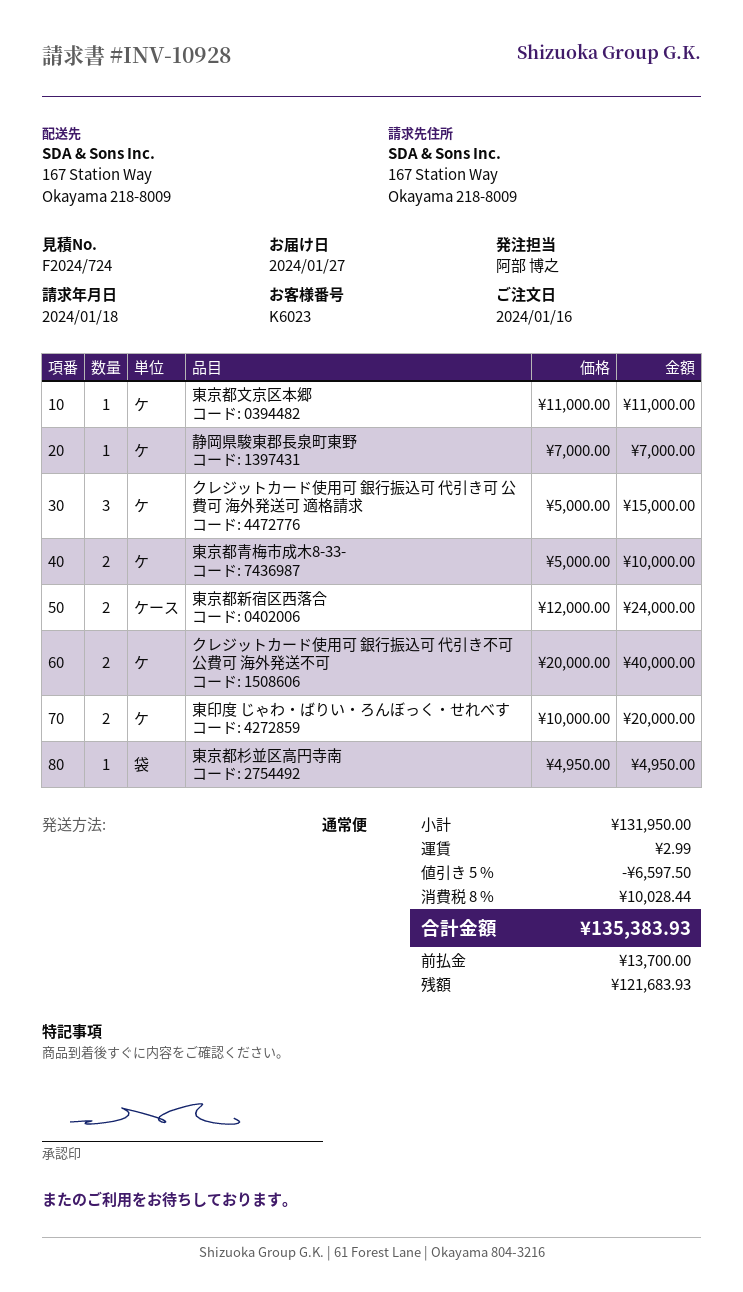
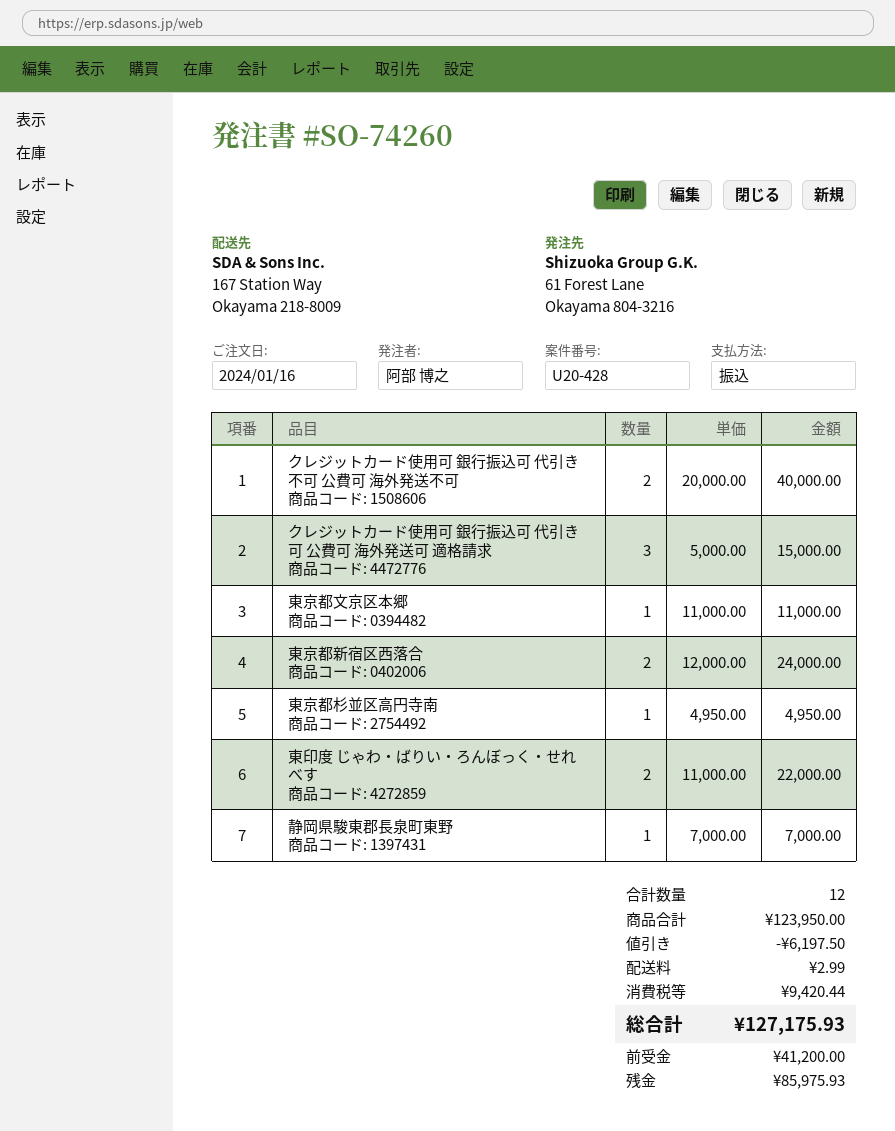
東京都青梅市成木8-33-: 2 x 5000.00 = 10000.00 -> none
東印度 じゃわ・ばりい・ろんぼっく・せれべす: 2 x 10000.00 = 20000.00 -> 2 x 11000.00 = 22000.00
subtotal: 131950.00 -> 123950.00
discount: 6597.50 -> 6197.50
tax: 10028.44 -> 9420.44
total: 135383.93 -> 127175.93
deposit: 13700.00 -> 41200.00
balance: 121683.93 -> 85975.93

